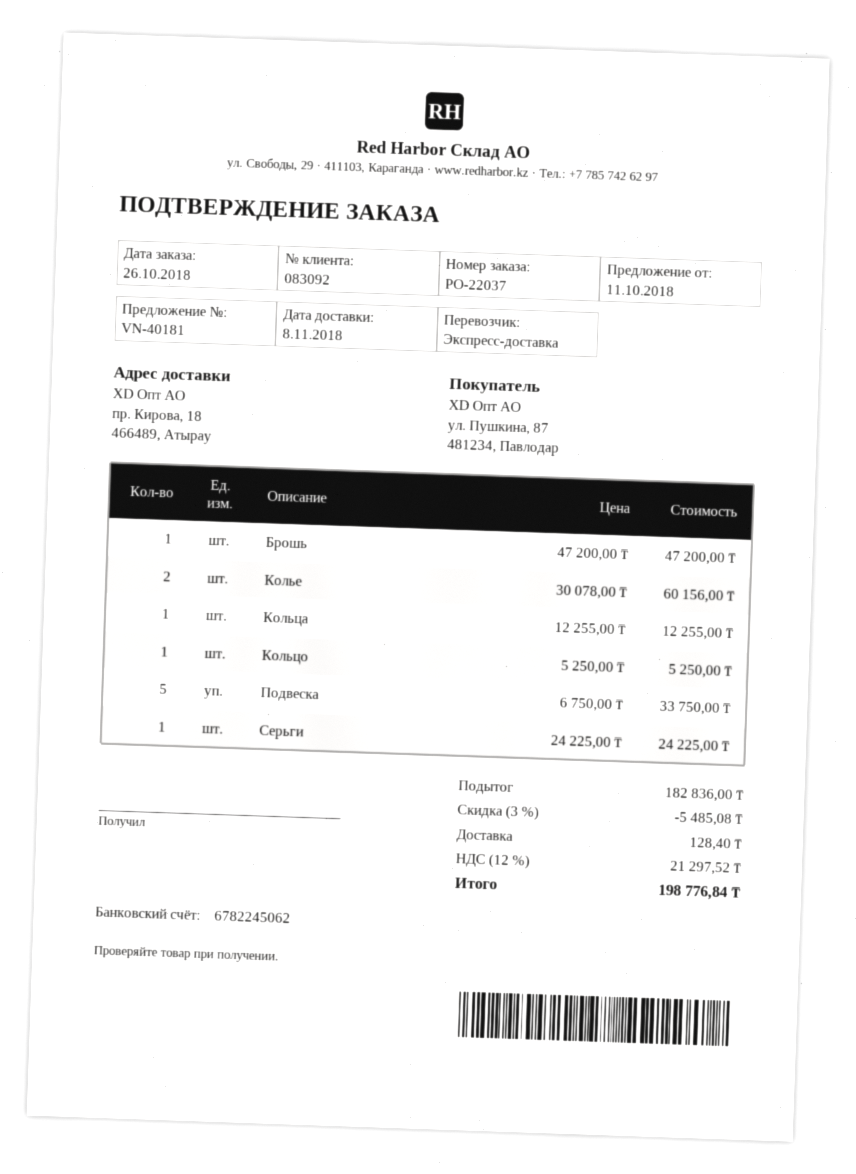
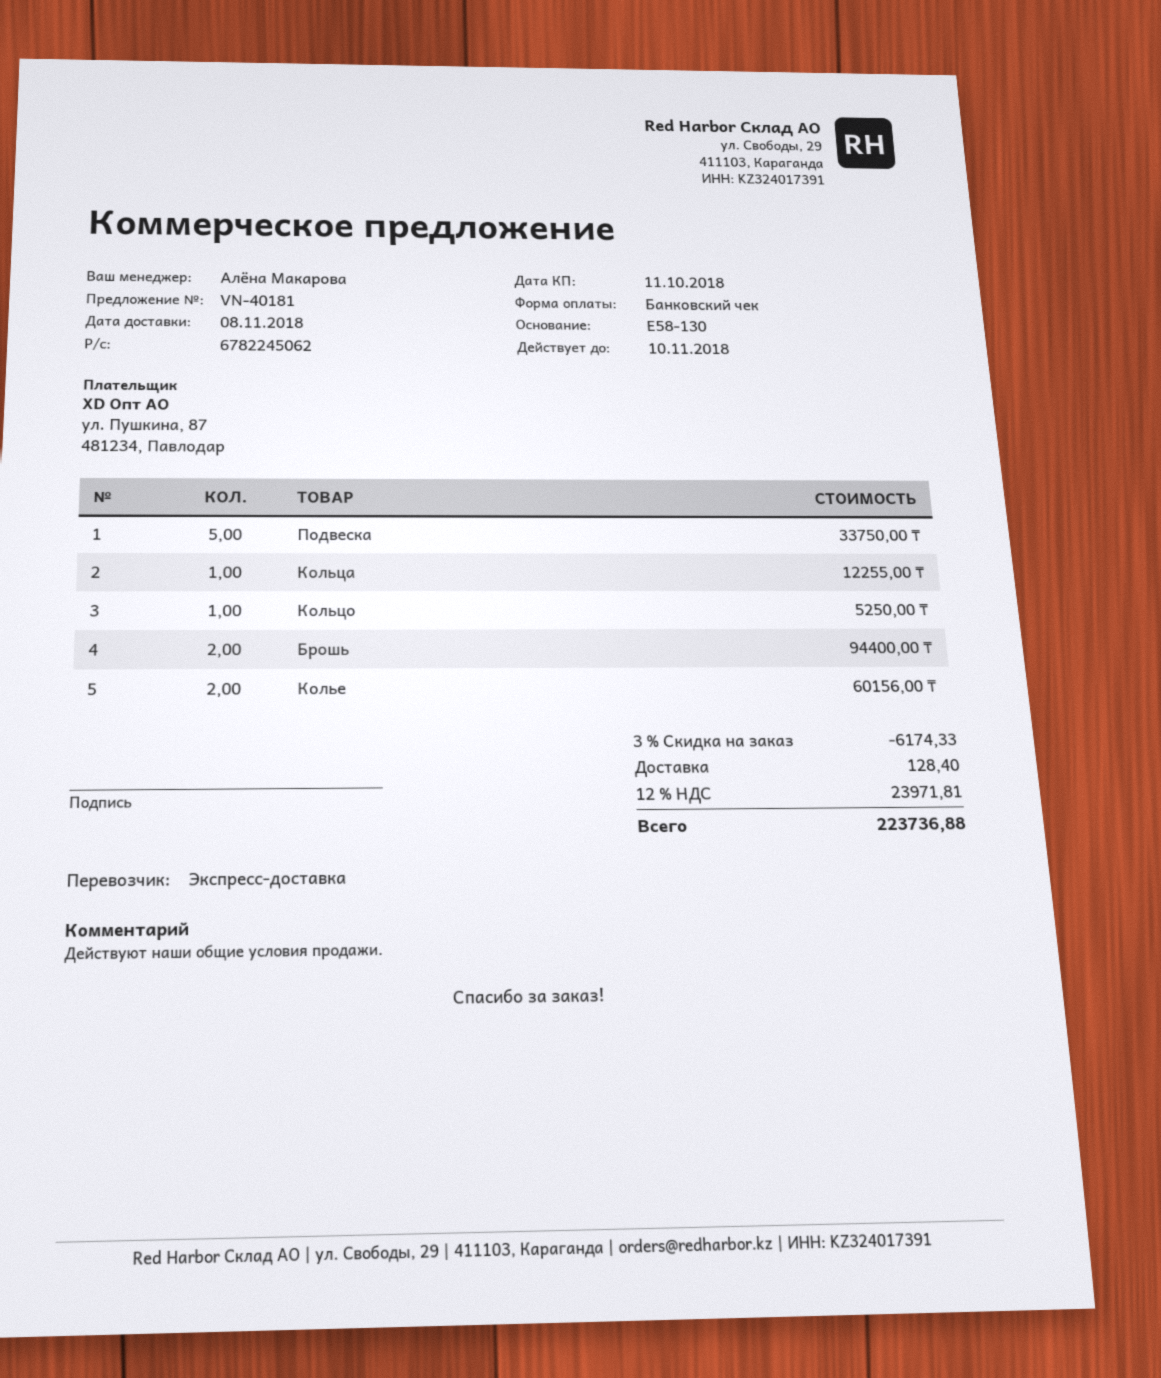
Брошь: 1 for 47200.00 -> 2 for 94400.00
Серьги: 1 for 24225.00 -> none
discount: 3% = 5485.08 -> 3% = 6174.33
tax: 12% = 21297.52 -> 12% = 23971.81
total: 198776.84 -> 223736.88

